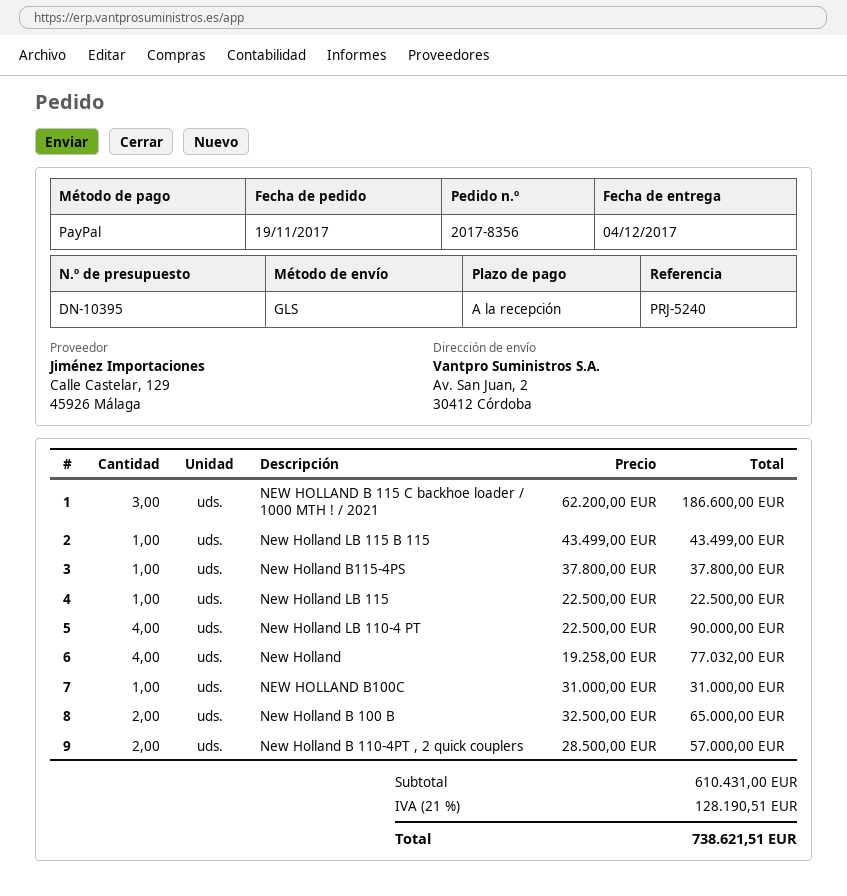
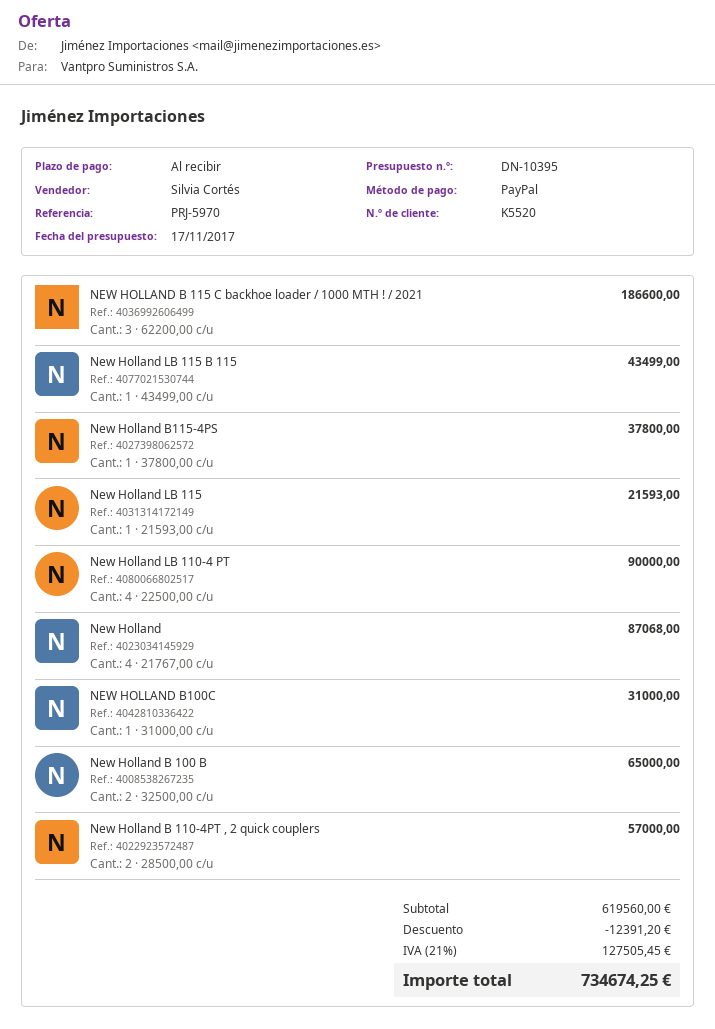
reference: PRJ-5240 -> PRJ-5970
New Holland LB 115: 1 x 22500.00 = 22500.00 -> 1 x 21593.00 = 21593.00
New Holland: 4 x 19258.00 = 77032.00 -> 4 x 21767.00 = 87068.00
subtotal: 610431.00 -> 619560.00
discount: none -> 12391.20
tax: 21% = 128190.51 -> 21% = 127505.45
total: 738621.51 -> 734674.25

